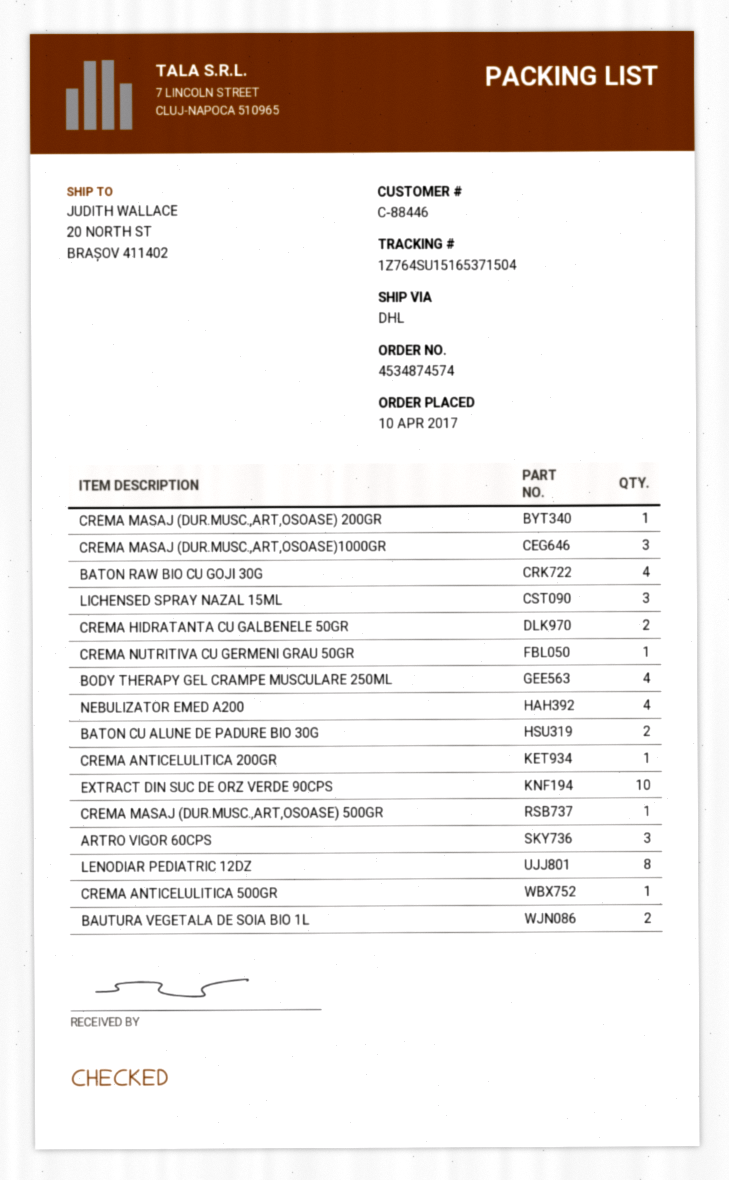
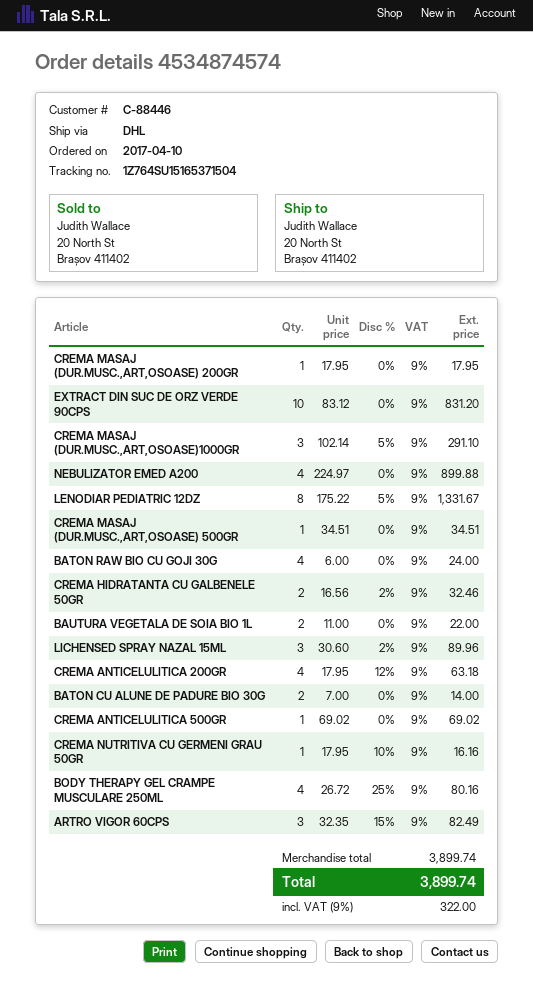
CREMA ANTICELULITICA 200GR: 1 -> 4

